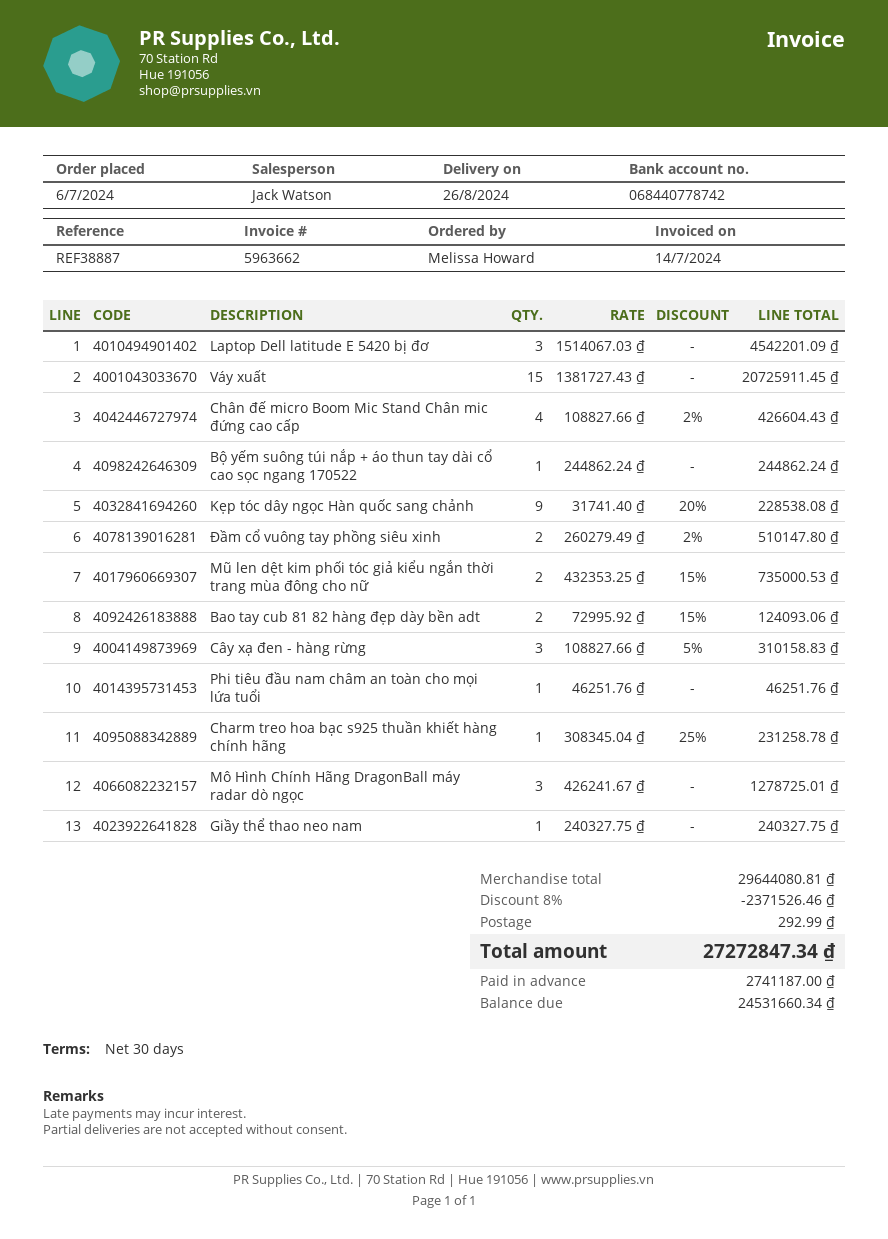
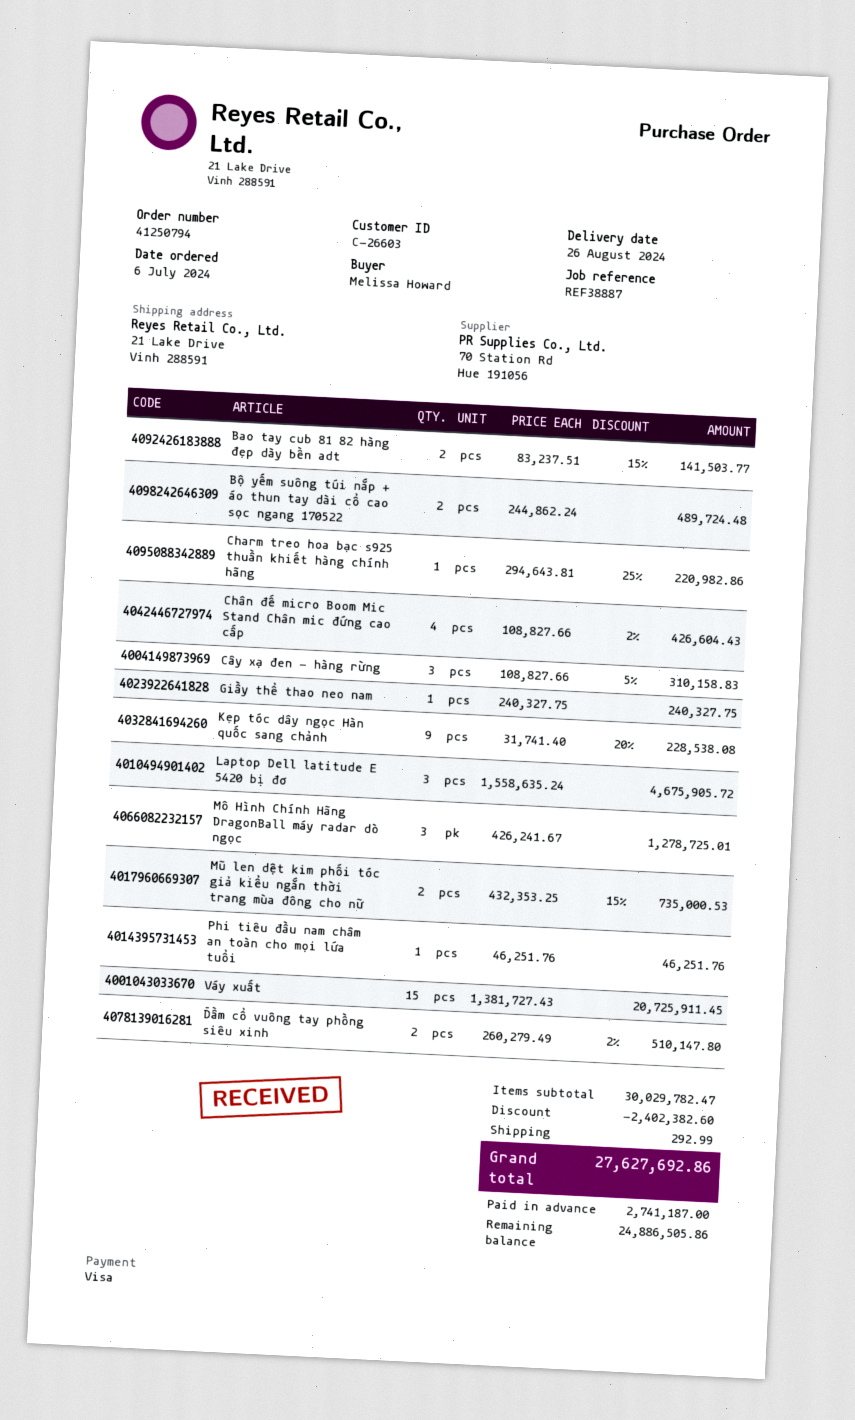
Laptop Dell latitude E 5420 bị đơ: 3 x 1514067.03 = 4542201.09 -> 3 x 1558635.24 = 4675905.72
Bộ yếm suông túi nắp + áo thun tay dài cổ cao sọc ngang 170522: 1 x 244862.24 = 244862.24 -> 2 x 244862.24 = 489724.48
Bao tay cub 81 82 hàng đẹp dày bền adt: 2 x 72995.92 - 15% = 124093.06 -> 2 x 83237.51 - 15% = 141503.77
Charm treo hoa bạc s925 thuần khiết hàng chính hãng: 1 x 308345.04 - 25% = 231258.78 -> 1 x 294643.81 - 25% = 220982.86
subtotal: 29644080.81 -> 30029782.47
discount: 2371526.46 -> 2402382.60
total: 27272847.34 -> 27627692.86
balance: 24531660.34 -> 24886505.86

